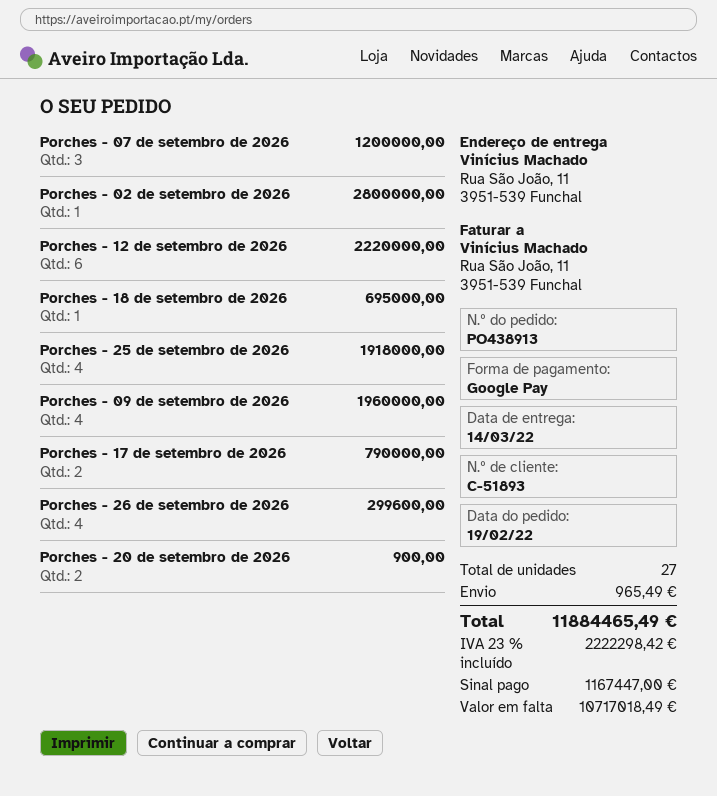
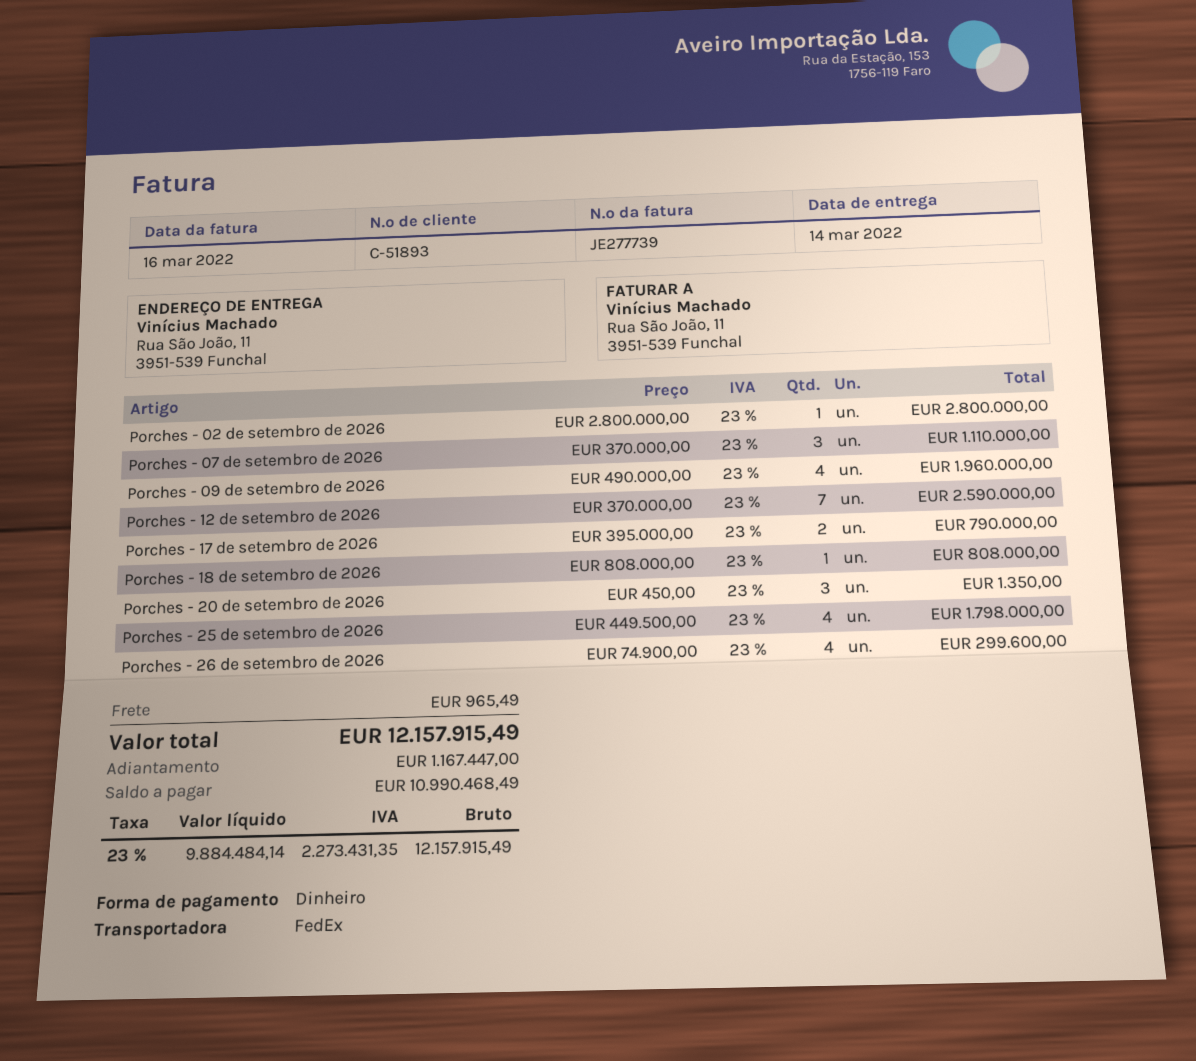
payment method: Google Pay -> cash
Porches - 07 de setembro de 2026: 3 for 1200000.00 -> 3 for 1110000.00
Porches - 12 de setembro de 2026: 6 for 2220000.00 -> 7 for 2590000.00
Porches - 18 de setembro de 2026: 1 for 695000.00 -> 1 for 808000.00
Porches - 25 de setembro de 2026: 4 for 1918000.00 -> 4 for 1798000.00
Porches - 20 de setembro de 2026: 2 for 900.00 -> 3 for 1350.00
tax: 23% = 2222298.42 -> 23% = 2273431.35
total: 11884465.49 -> 12157915.49
balance: 10717018.49 -> 10990468.49

